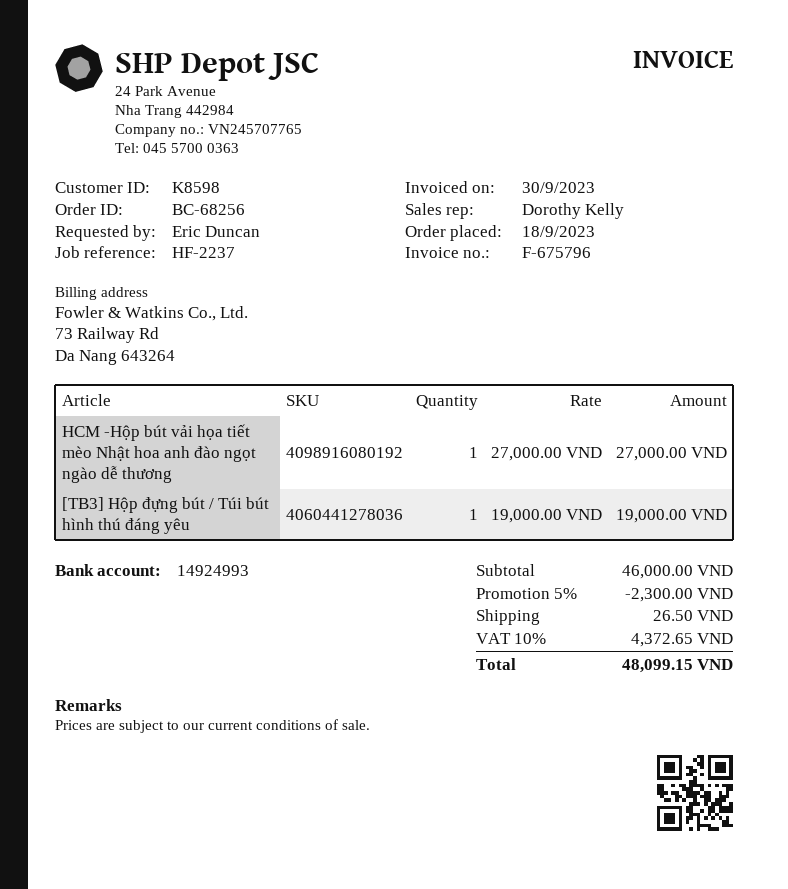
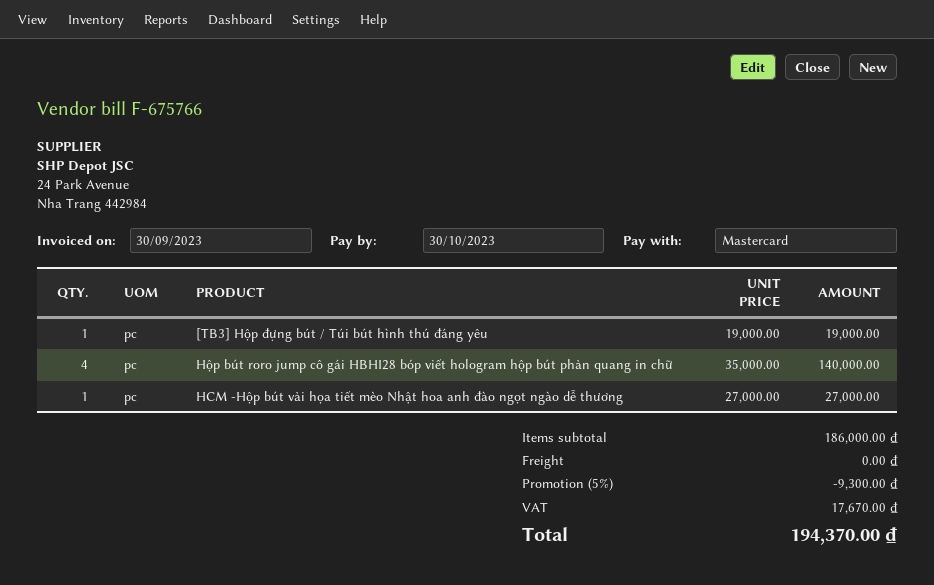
invoice number: F-675796 -> F-675766
Hộp bút roro jump cô gái HBHI28 bóp viết hologram hộp bút phản quang in chữ: none -> 4 x 35000.00 = 140000.00
subtotal: 46000.00 -> 186000.00
discount: 5% = 2300.00 -> 5% = 9300.00
shipping: 26.50 -> 0.00
tax: 4372.65 -> 17670.00
total: 48099.15 -> 194370.00

